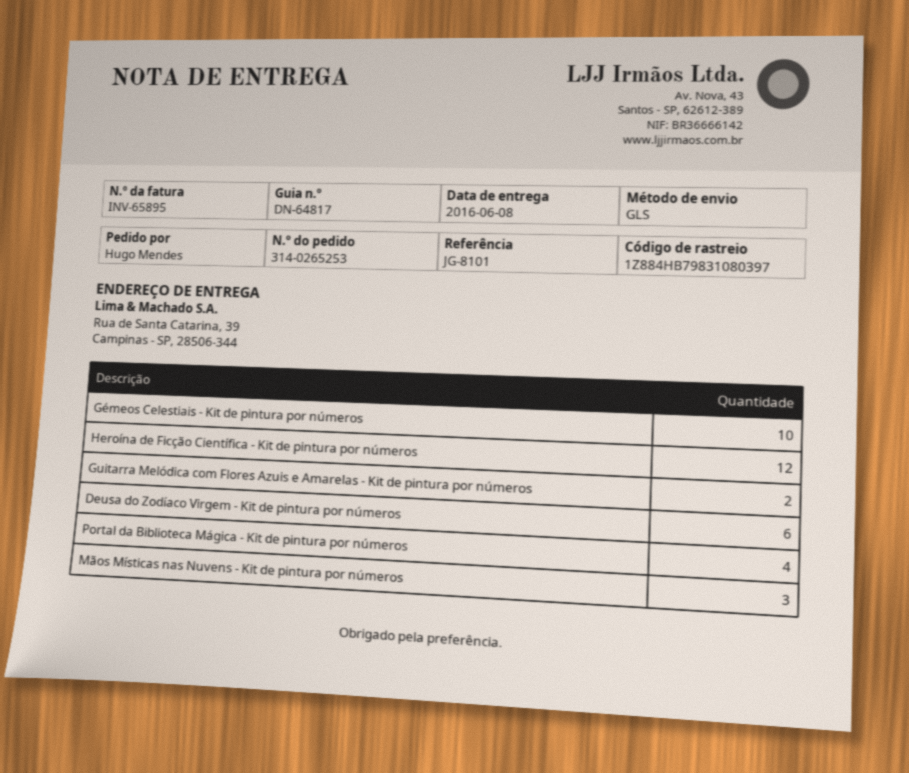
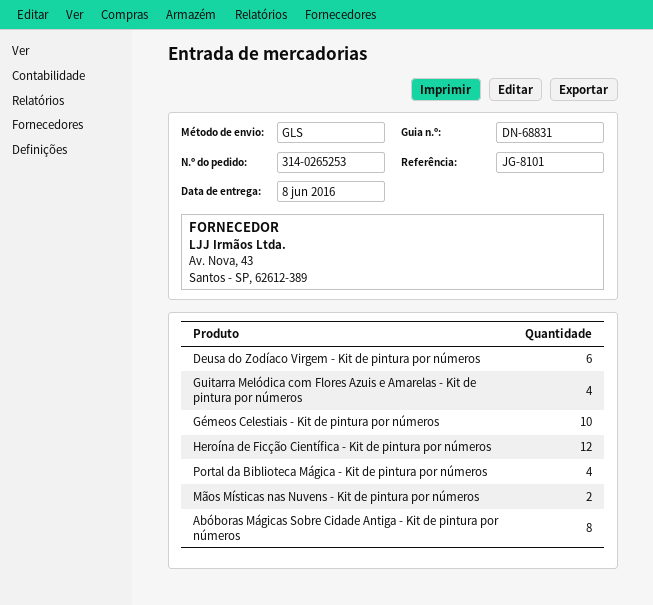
delivery note number: DN-64817 -> DN-68831
Guitarra Melódica com Flores Azuis e Amarelas - Kit de pintura por números: 2 -> 4
Mãos Místicas nas Nuvens - Kit de pintura por números: 3 -> 2
Abóboras Mágicas Sobre Cidade Antiga - Kit de pintura por números: none -> 8

